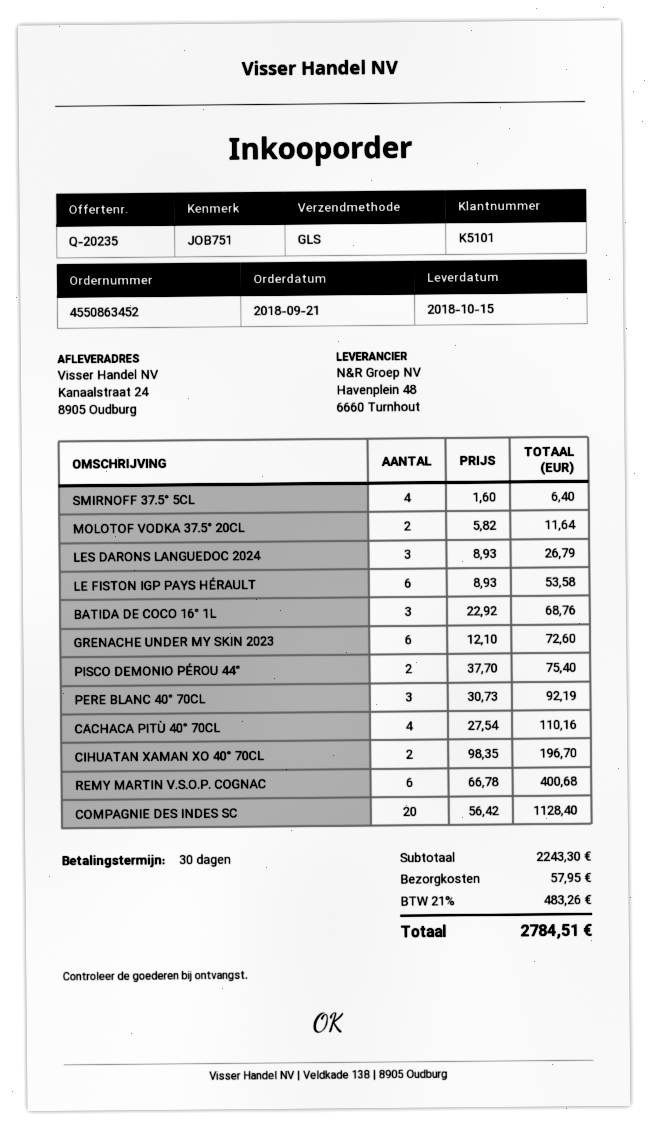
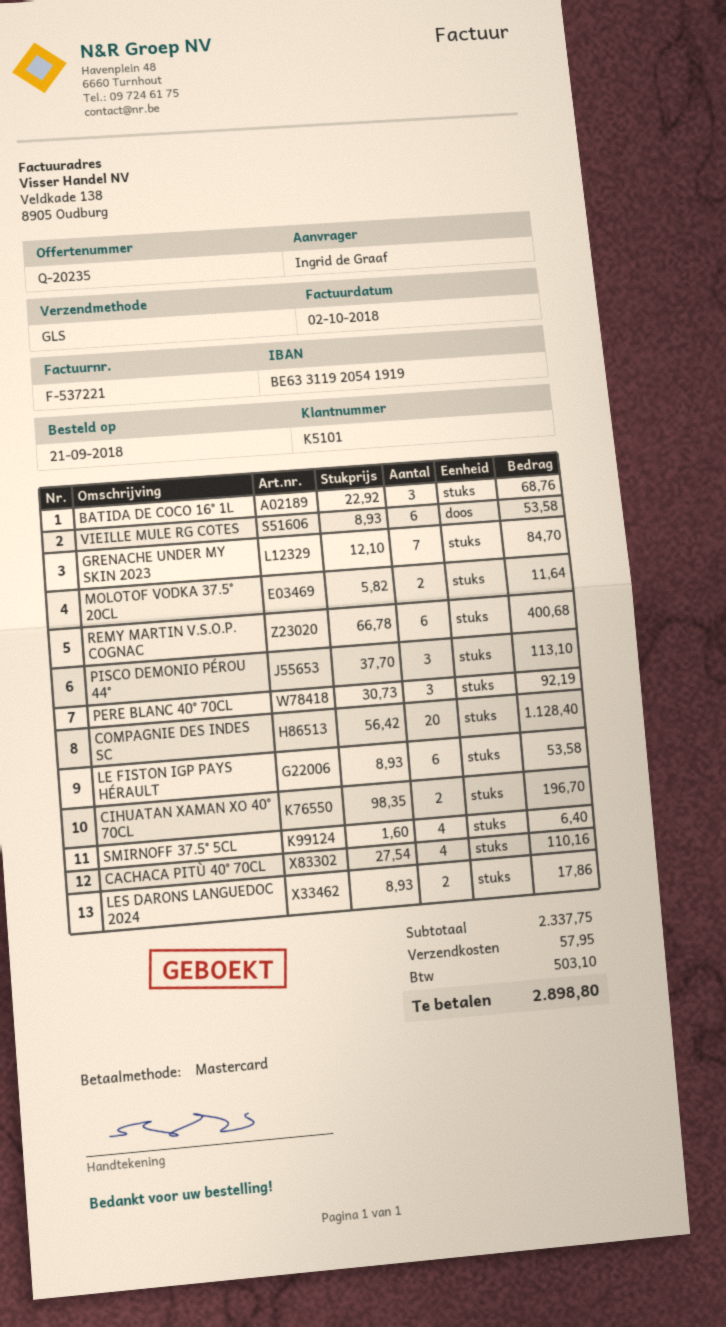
LES DARONS LANGUEDOC 2024: 3 x 8.93 = 26.79 -> 2 x 8.93 = 17.86
GRENACHE UNDER MY SKIN 2023: 6 x 12.10 = 72.60 -> 7 x 12.10 = 84.70
PISCO DEMONIO PÉROU 44°: 2 x 37.70 = 75.40 -> 3 x 37.70 = 113.10
VIEILLE MULE RG COTES: none -> 6 x 8.93 = 53.58
subtotal: 2243.30 -> 2337.75
tax: 483.26 -> 503.10
total: 2784.51 -> 2898.80

